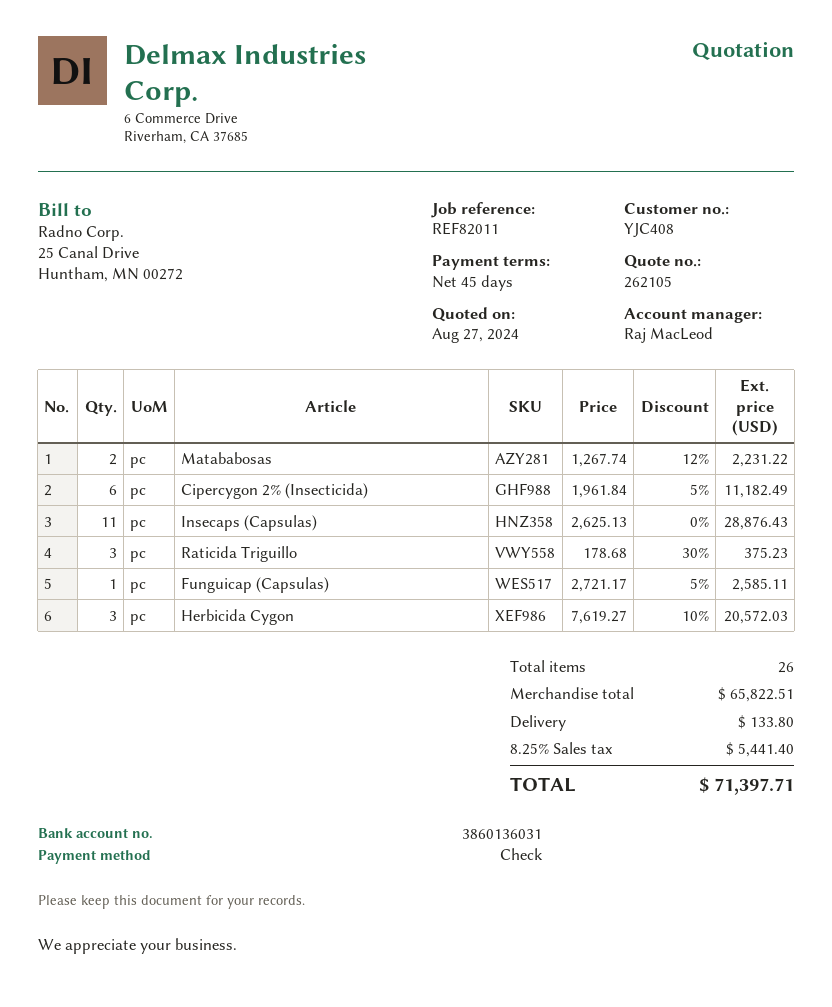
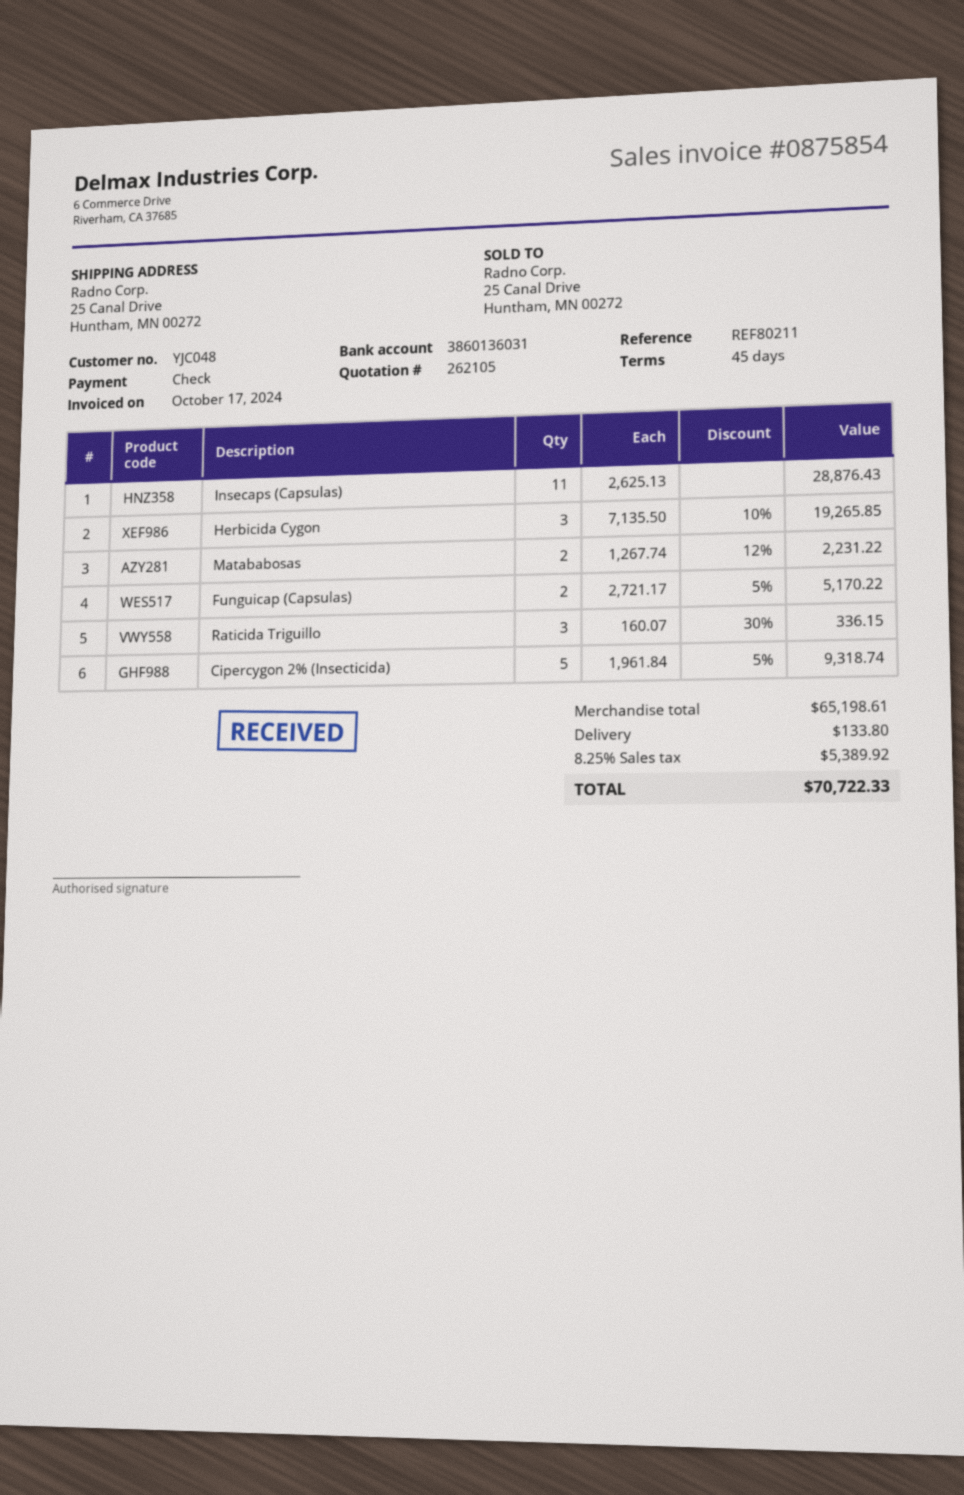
customer number: YJC408 -> YJC048
reference: REF82011 -> REF80211
Cipercygon 2% (Insecticida): 6 x 1961.84 - 5% = 11182.49 -> 5 x 1961.84 - 5% = 9318.74
Raticida Triguillo: 3 x 178.68 - 30% = 375.23 -> 3 x 160.07 - 30% = 336.15
Funguicap (Capsulas): 1 x 2721.17 - 5% = 2585.11 -> 2 x 2721.17 - 5% = 5170.22
Herbicida Cygon: 3 x 7619.27 - 10% = 20572.03 -> 3 x 7135.50 - 10% = 19265.85
subtotal: 65822.51 -> 65198.61
tax: 8.25% = 5441.40 -> 8.25% = 5389.92
total: 71397.71 -> 70722.33

